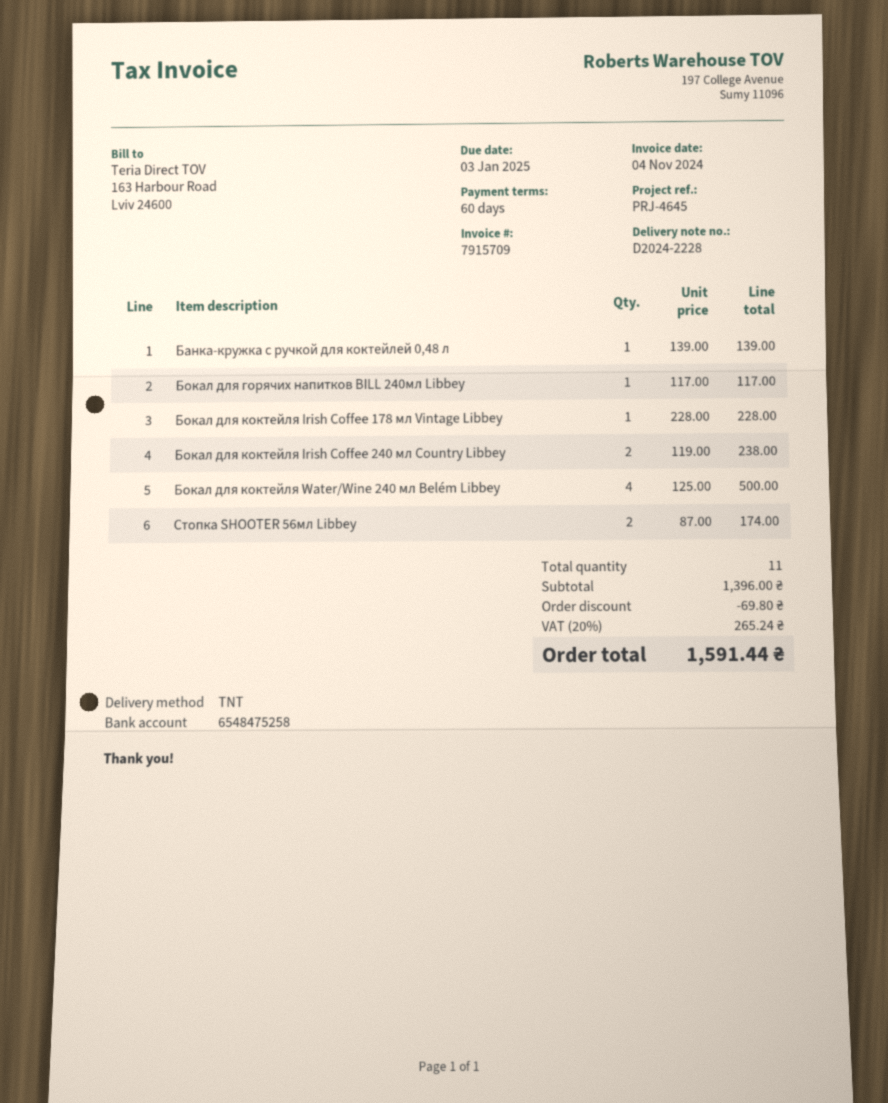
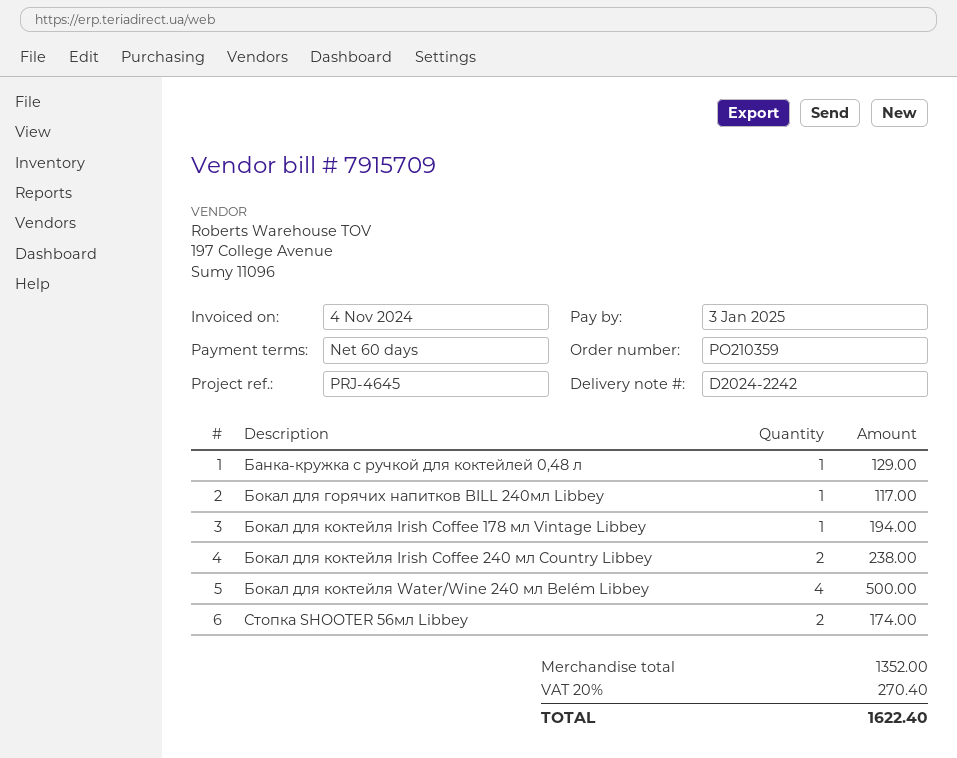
delivery note number: D2024-2228 -> D2024-2242
Банка-кружка c ручкой для коктейлей 0,48 л: 1 for 139.00 -> 1 for 129.00
Бокал для коктейля Irish Coffee 178 мл Vintage Libbey: 1 for 228.00 -> 1 for 194.00
subtotal: 1396.00 -> 1352.00
discount: 69.80 -> none
tax: 20% = 265.24 -> 20% = 270.40
total: 1591.44 -> 1622.40

